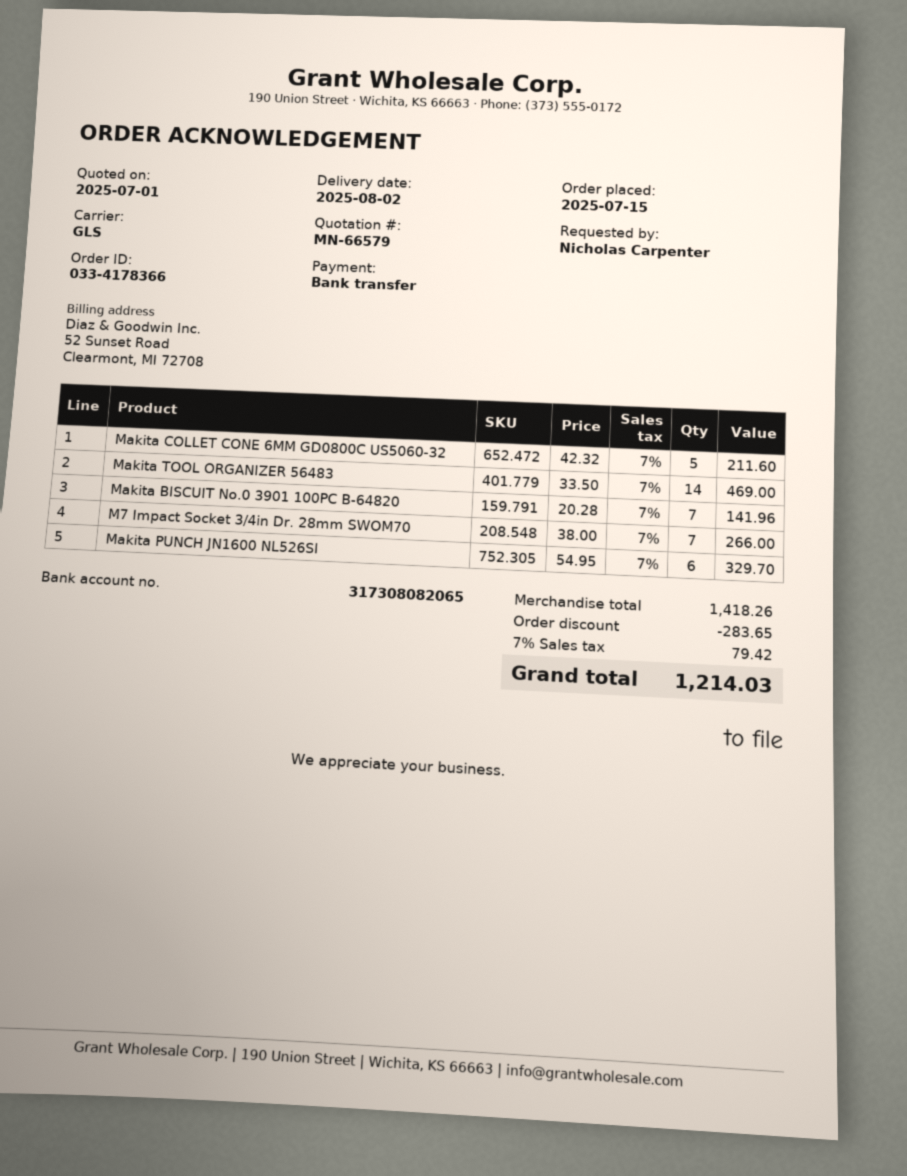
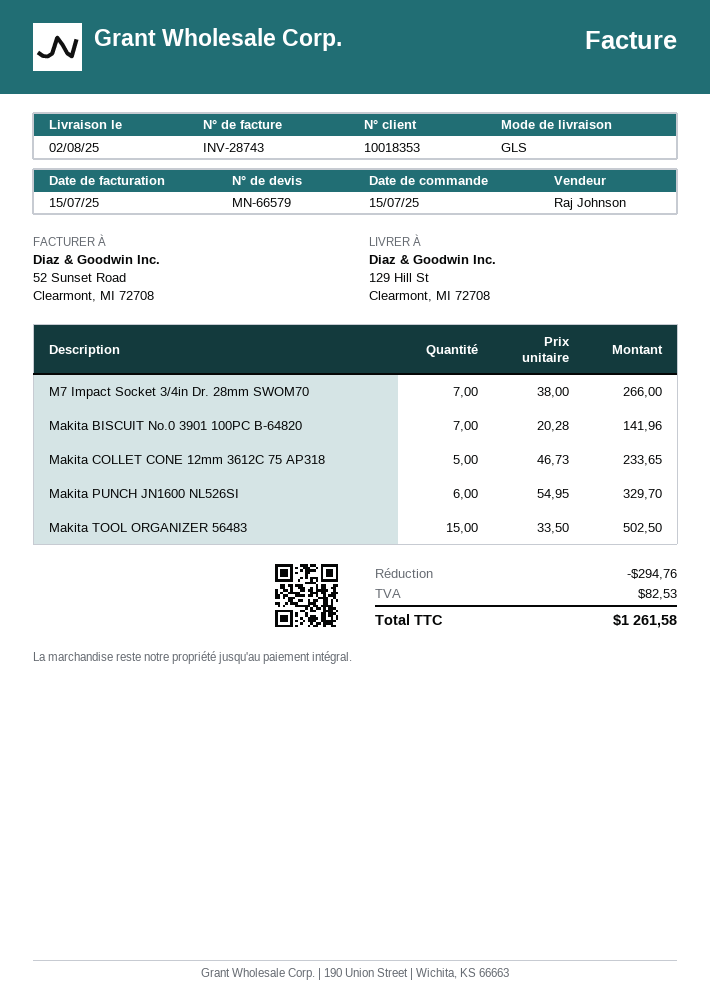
Makita COLLET CONE 6MM GD0800C US5060-32: 5 x 42.32 = 211.60 -> none
Makita TOOL ORGANIZER 56483: 14 x 33.50 = 469.00 -> 15 x 33.50 = 502.50
Makita COLLET CONE 12mm 3612C 75 AP318: none -> 5 x 46.73 = 233.65
discount: 283.65 -> 294.76
tax: 79.42 -> 82.53
total: 1214.03 -> 1261.58

